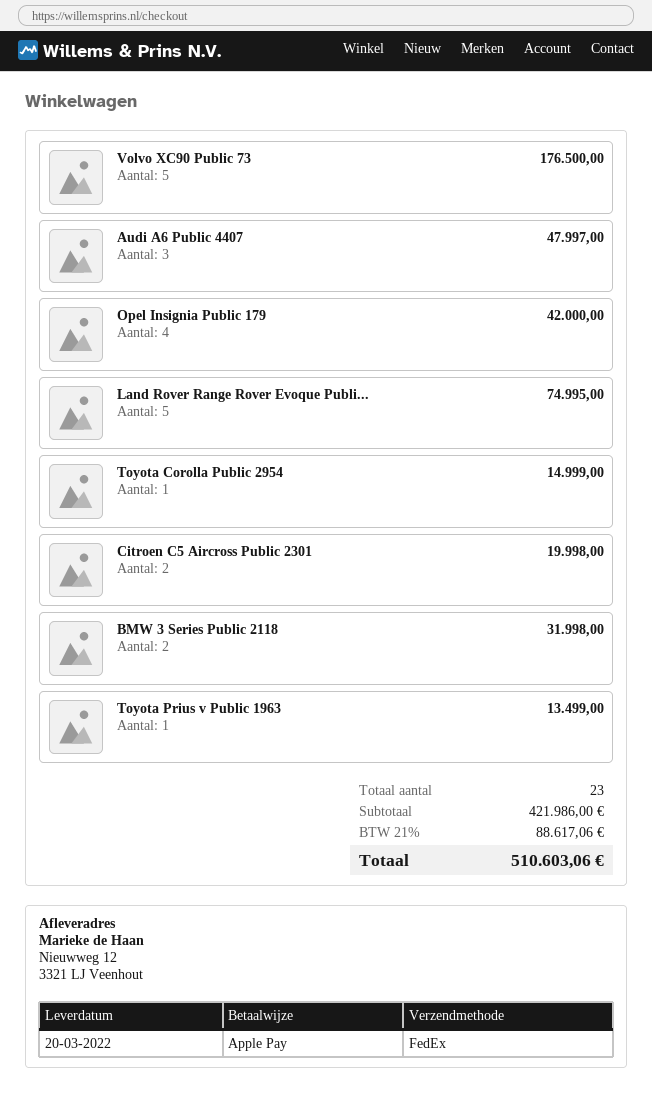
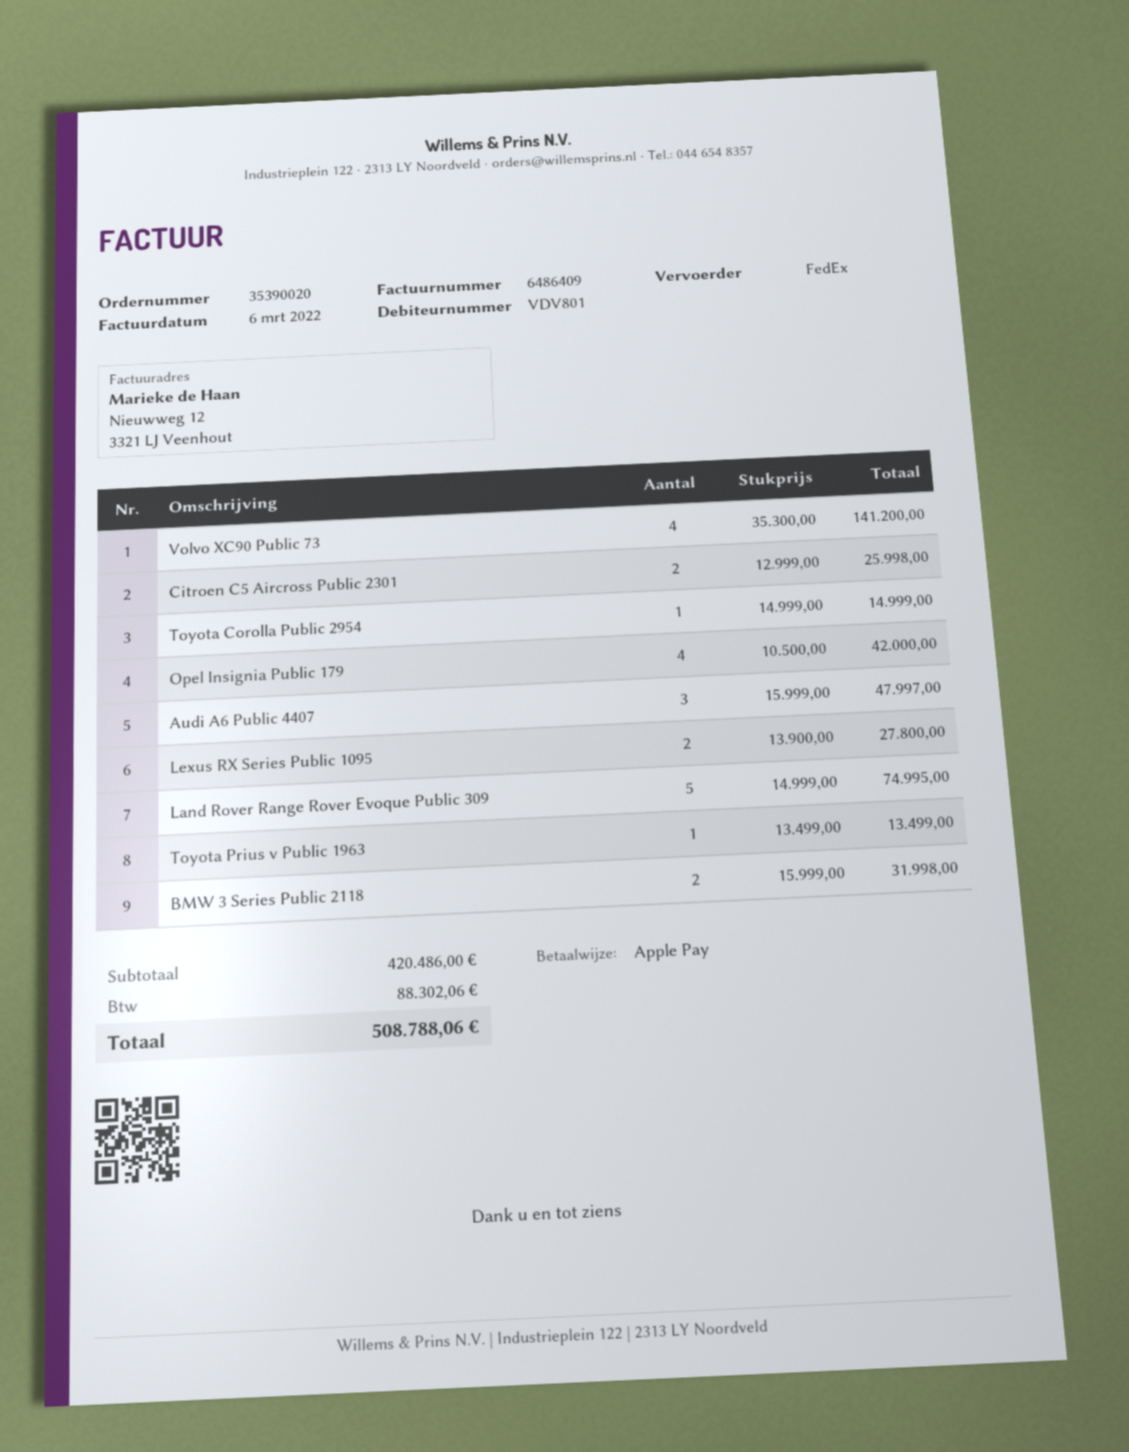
Volvo XC90 Public 73: 5 for 176500.00 -> 4 for 141200.00
Citroen C5 Aircross Public 2301: 2 for 19998.00 -> 2 for 25998.00
Lexus RX Series Public 1095: none -> 2 for 27800.00
subtotal: 421986.00 -> 420486.00
tax: 88617.06 -> 88302.06
total: 510603.06 -> 508788.06

